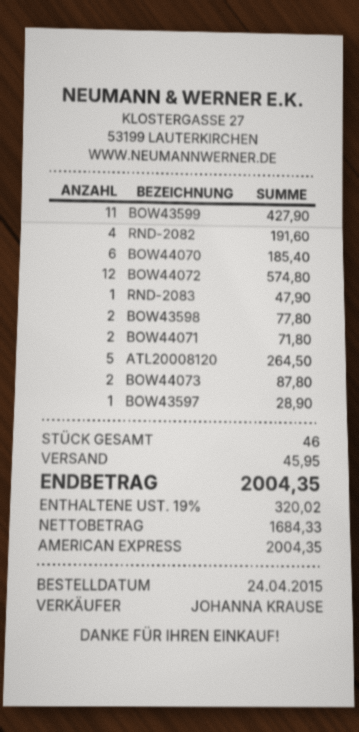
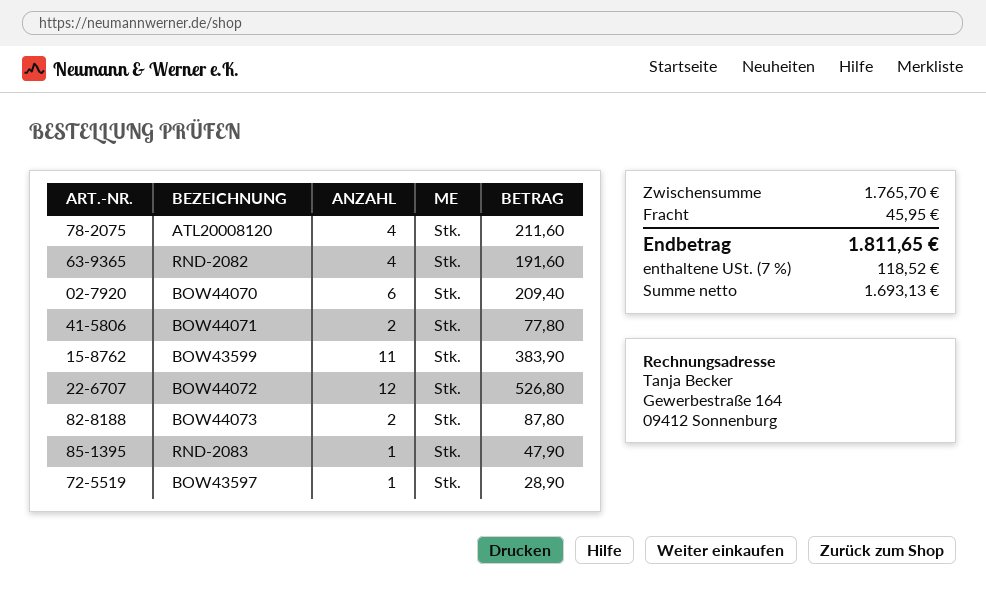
BOW43599: 11 for 427.90 -> 11 for 383.90
BOW44070: 6 for 185.40 -> 6 for 209.40
BOW44072: 12 for 574.80 -> 12 for 526.80
BOW43598: 2 for 77.80 -> none
BOW44071: 2 for 71.80 -> 2 for 77.80
ATL20008120: 5 for 264.50 -> 4 for 211.60
net: 1684.33 -> 1693.13
tax: 19% = 320.02 -> 7% = 118.52
total: 2004.35 -> 1811.65

